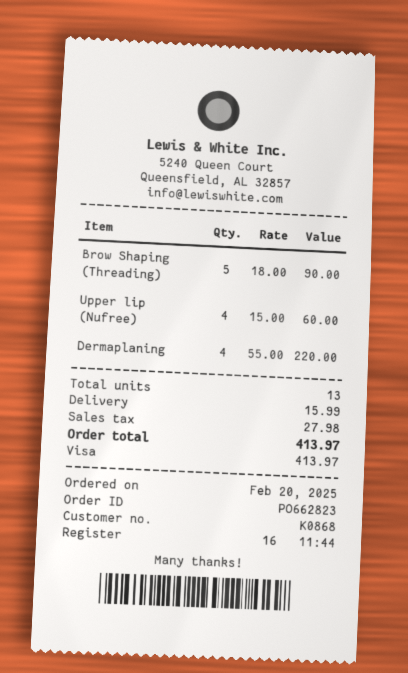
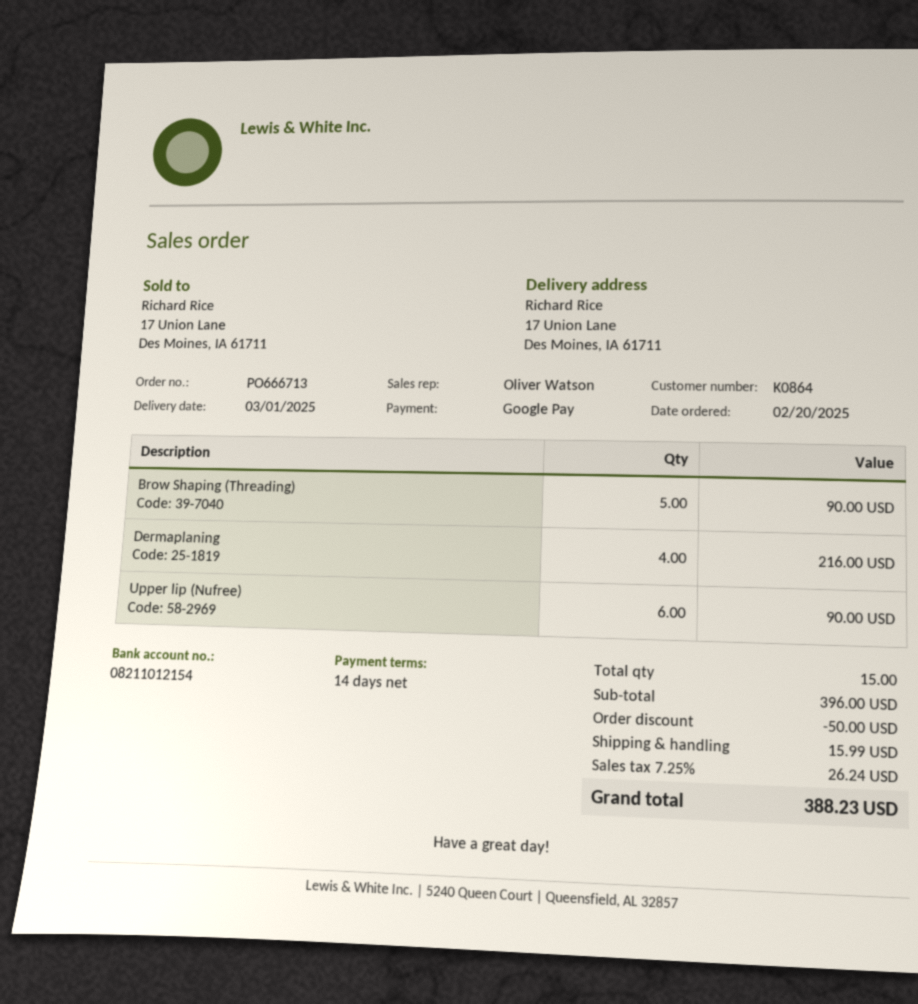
order number: PO662823 -> PO666713
customer number: K0868 -> K0864
payment method: Visa -> Google Pay
Upper lip (Nufree): 4 for 60.00 -> 6 for 90.00
Dermaplaning: 4 for 220.00 -> 4 for 216.00
total quantity: 13 -> 15
discount: none -> 50.00
tax: 27.98 -> 26.24
total: 413.97 -> 388.23

